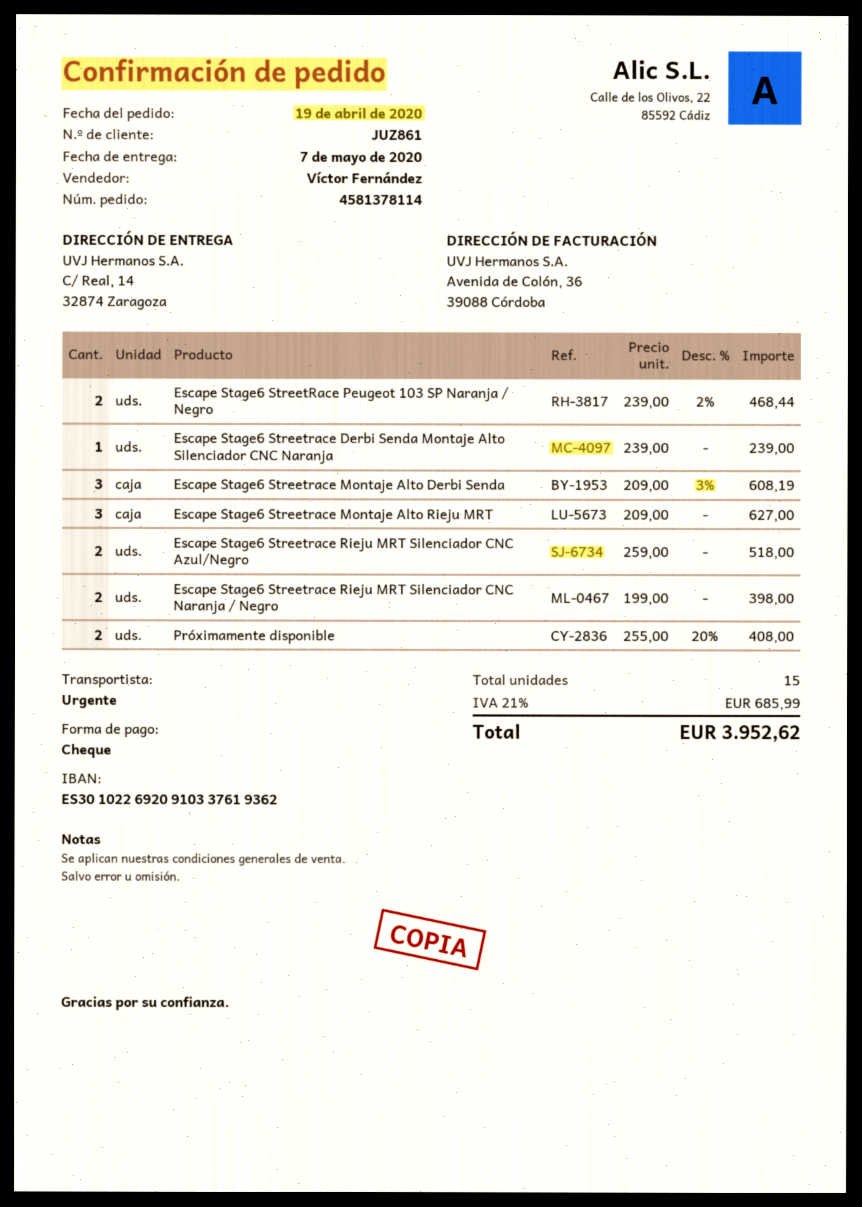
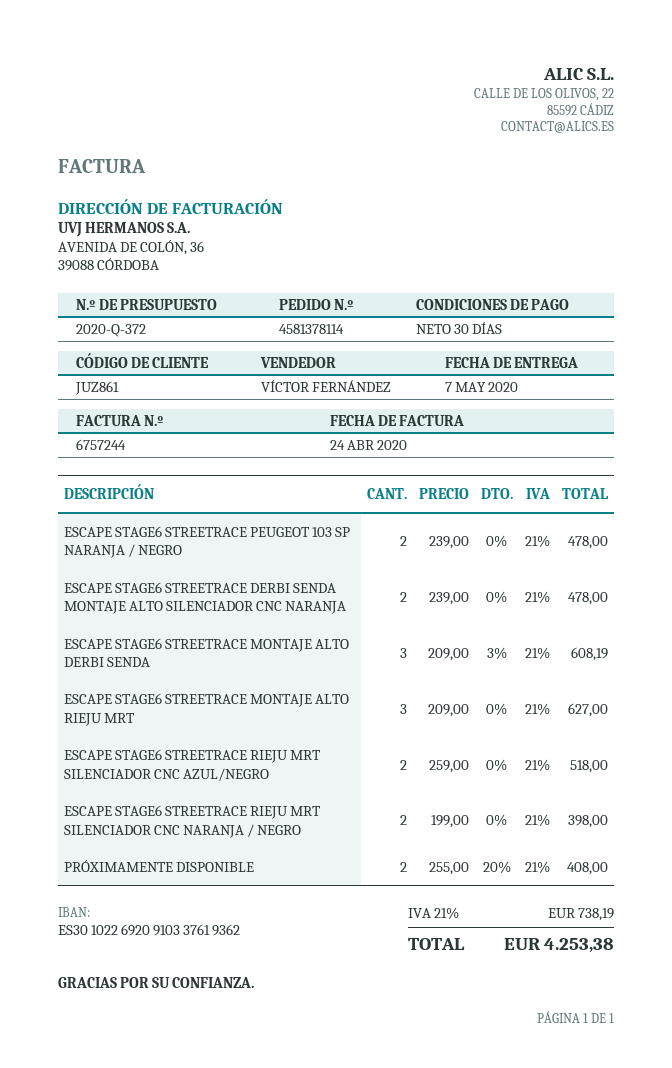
Escape Stage6 StreetRace Peugeot 103 SP Naranja / Negro: 2 x 239.00 - 2% = 468.44 -> 2 x 239.00 = 478.00
Escape Stage6 Streetrace Derbi Senda Montaje Alto Silenciador CNC Naranja: 1 x 239.00 = 239.00 -> 2 x 239.00 = 478.00
tax: 21% = 685.99 -> 21% = 738.19
total: 3952.62 -> 4253.38

